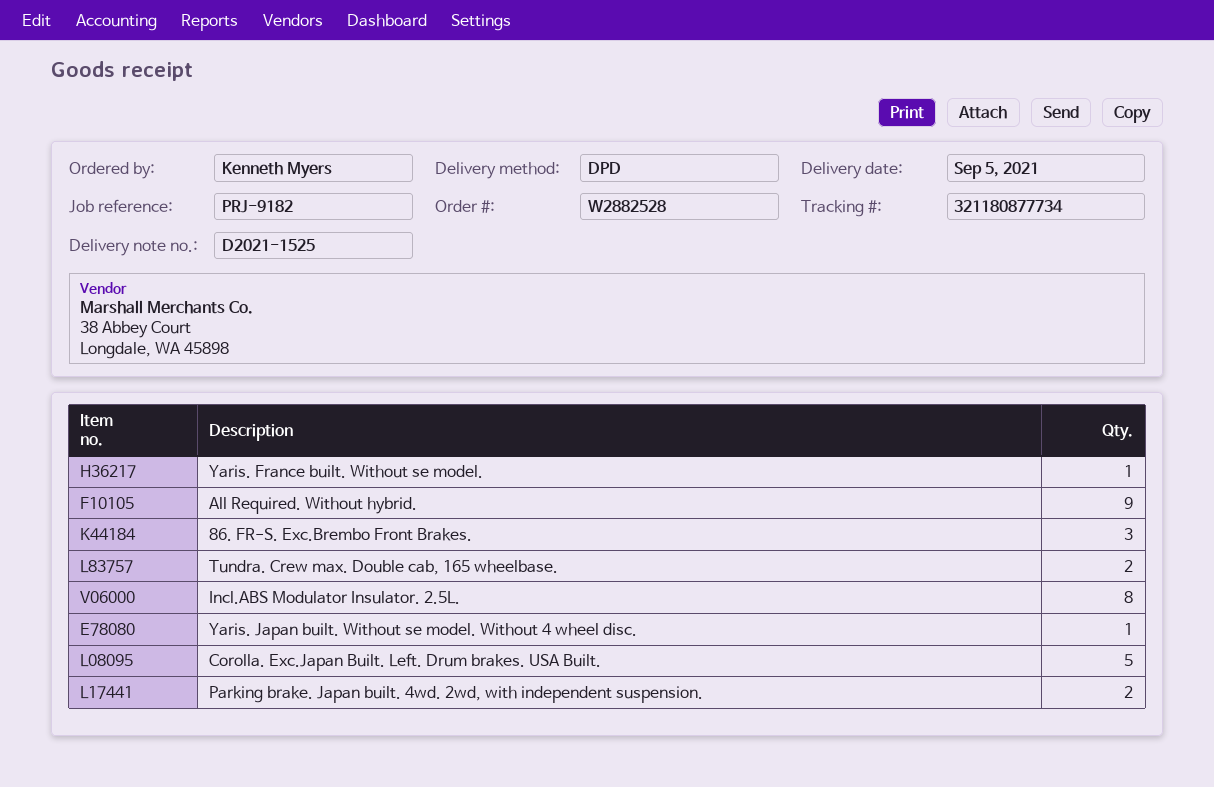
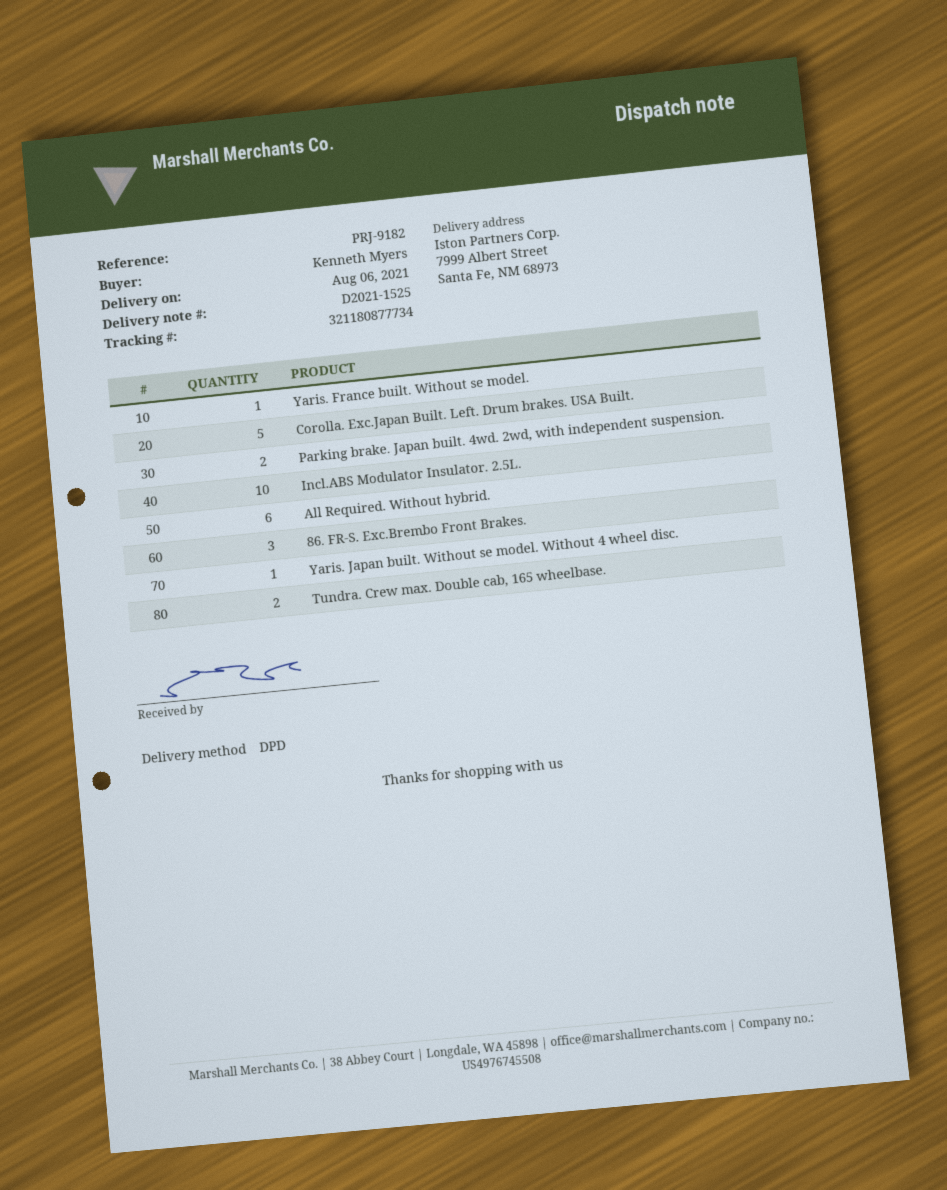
delivery date: 2021-09-05 -> 2021-08-06
All Required. Without hybrid.: 9 -> 6
Incl.ABS Modulator Insulator. 2.5L.: 8 -> 10

